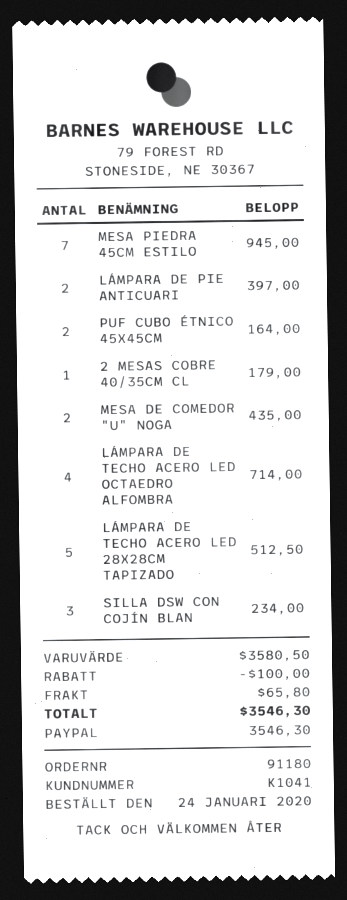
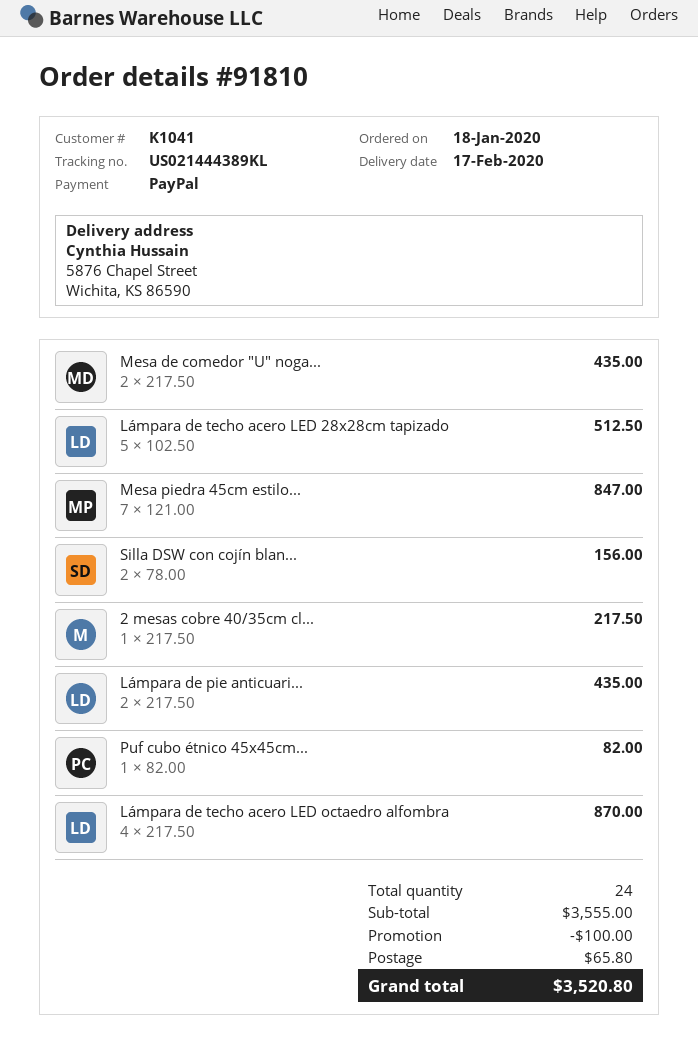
order number: 91180 -> 91810
order date: 2020-01-24 -> 2020-01-18
MESA PIEDRA 45CM ESTILO: 7 for 945.00 -> 7 for 847.00
LÁMPARA DE PIE ANTICUARI: 2 for 397.00 -> 2 for 435.00
PUF CUBO ÉTNICO 45X45CM: 2 for 164.00 -> 1 for 82.00
2 MESAS COBRE 40/35CM CL: 1 for 179.00 -> 1 for 217.50
LÁMPARA DE TECHO ACERO LED OCTAEDRO ALFOMBRA: 4 for 714.00 -> 4 for 870.00
SILLA DSW CON COJÍN BLAN: 3 for 234.00 -> 2 for 156.00
subtotal: 3580.50 -> 3555.00
total: 3546.30 -> 3520.80

